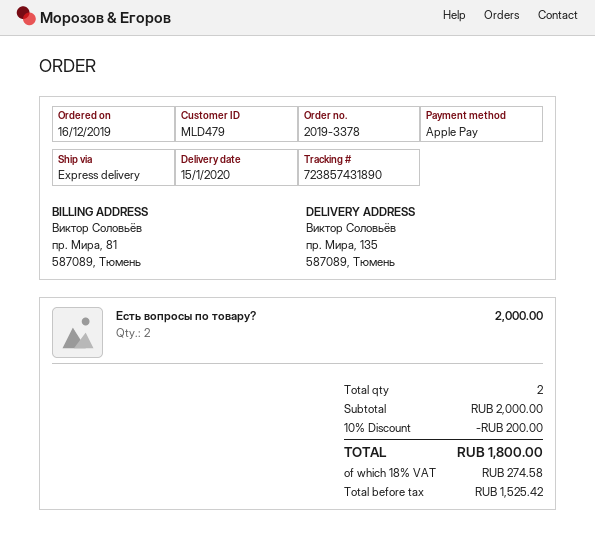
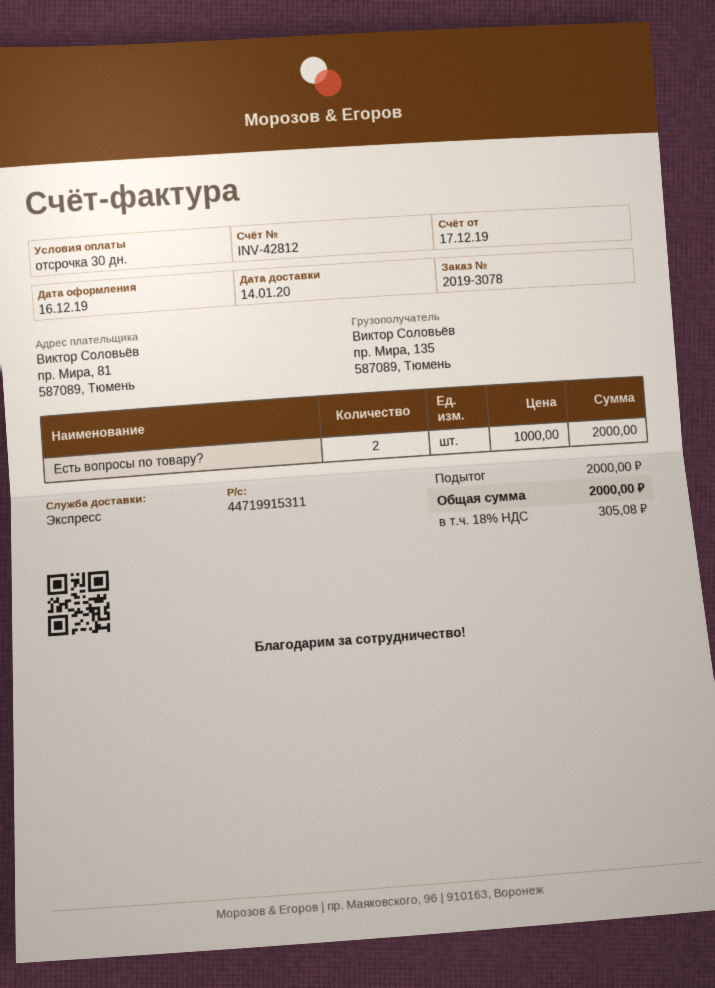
order number: 2019-3378 -> 2019-3078
delivery date: 2020-01-15 -> 2020-01-14
discount: 10% = 200.00 -> none
tax: 18% = 274.58 -> 18% = 305.08
total: 1800.00 -> 2000.00

